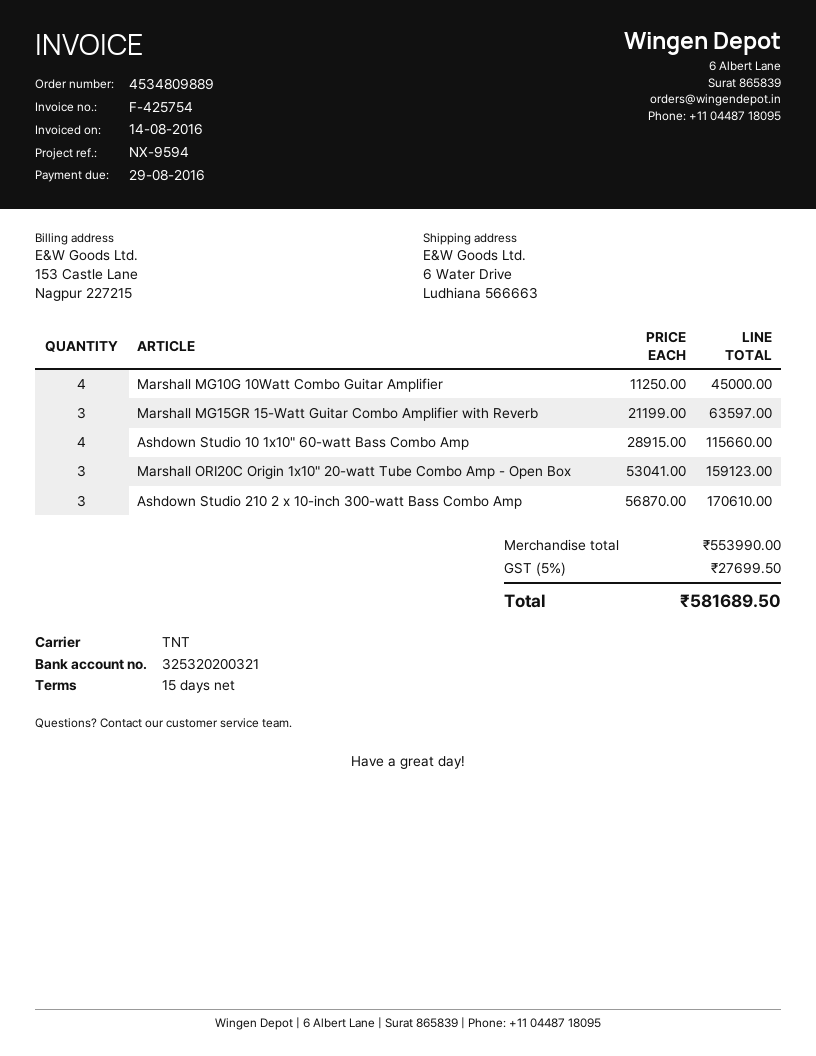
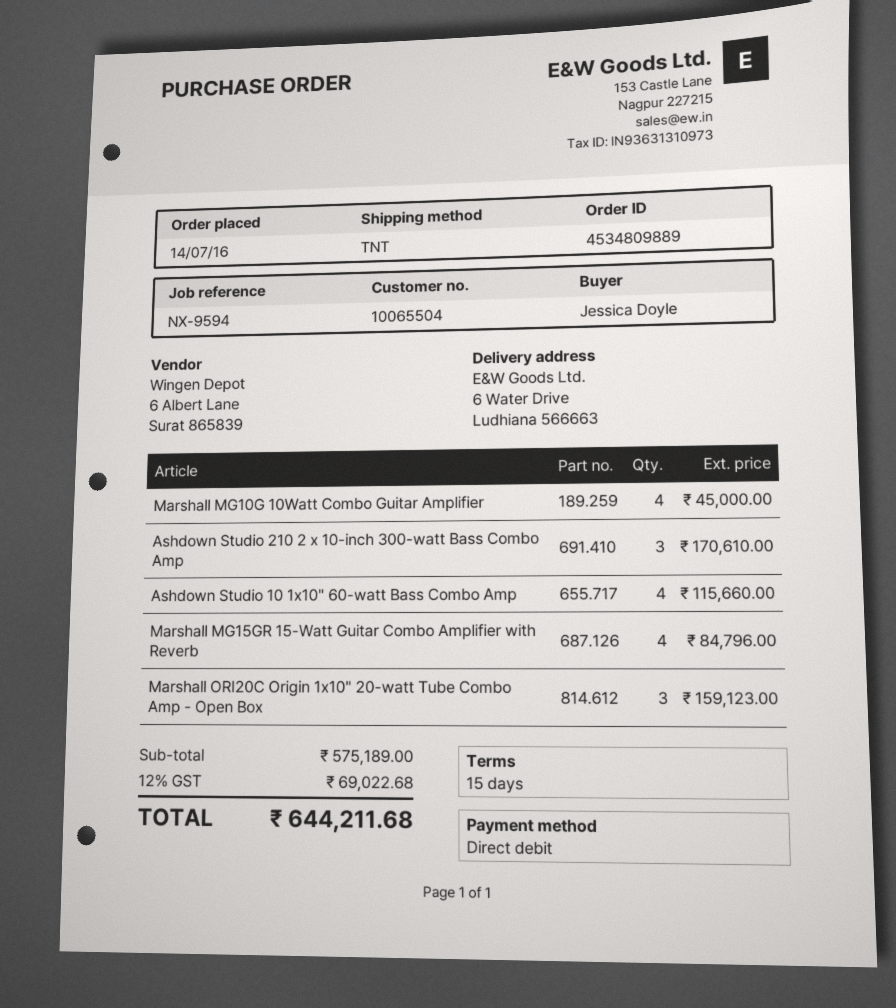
Marshall MG15GR 15-Watt Guitar Combo Amplifier with Reverb: 3 for 63597.00 -> 4 for 84796.00
subtotal: 553990.00 -> 575189.00
tax: 5% = 27699.50 -> 12% = 69022.68
total: 581689.50 -> 644211.68

